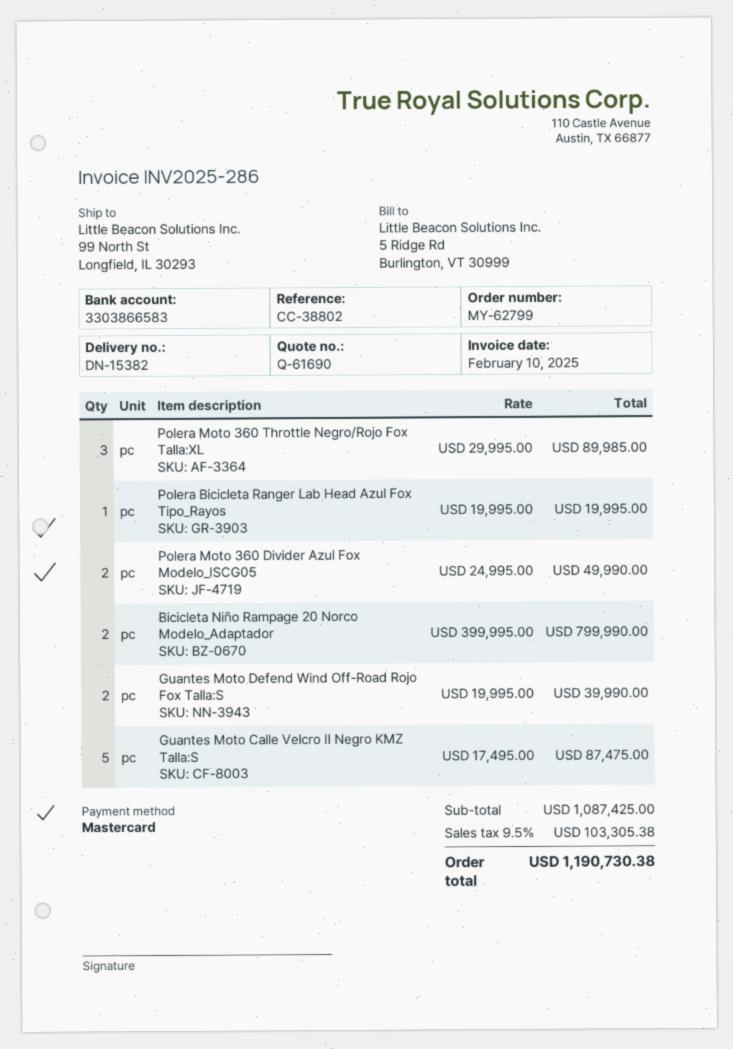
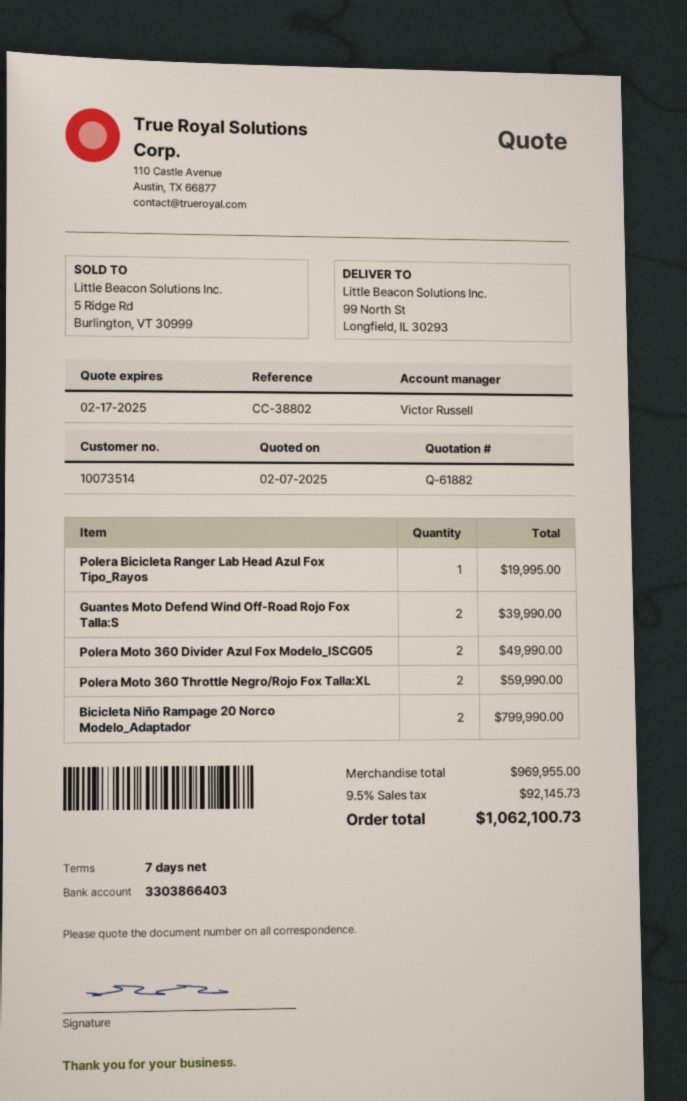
quote number: Q-61690 -> Q-61882
bank account: 3303866583 -> 3303866403
Polera Moto 360 Throttle Negro/Rojo Fox Talla:XL: 3 for 89985.00 -> 2 for 59990.00
Guantes Moto Calle Velcro II Negro KMZ Talla:S: 5 for 87475.00 -> none
subtotal: 1087425.00 -> 969955.00
tax: 9.5% = 103305.38 -> 9.5% = 92145.73
total: 1190730.38 -> 1062100.73

